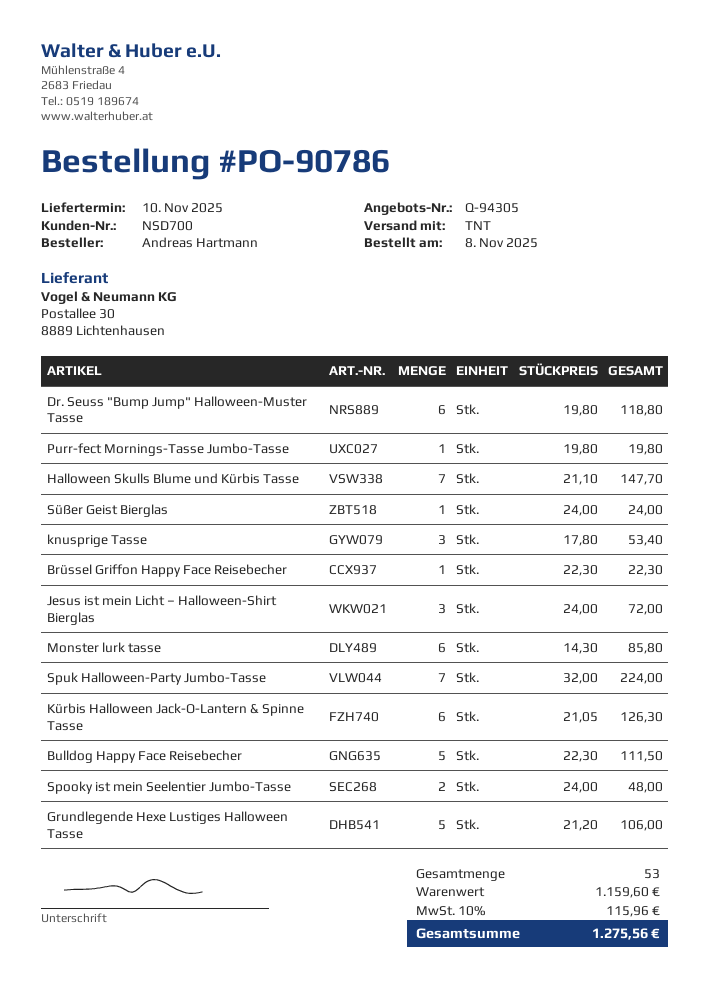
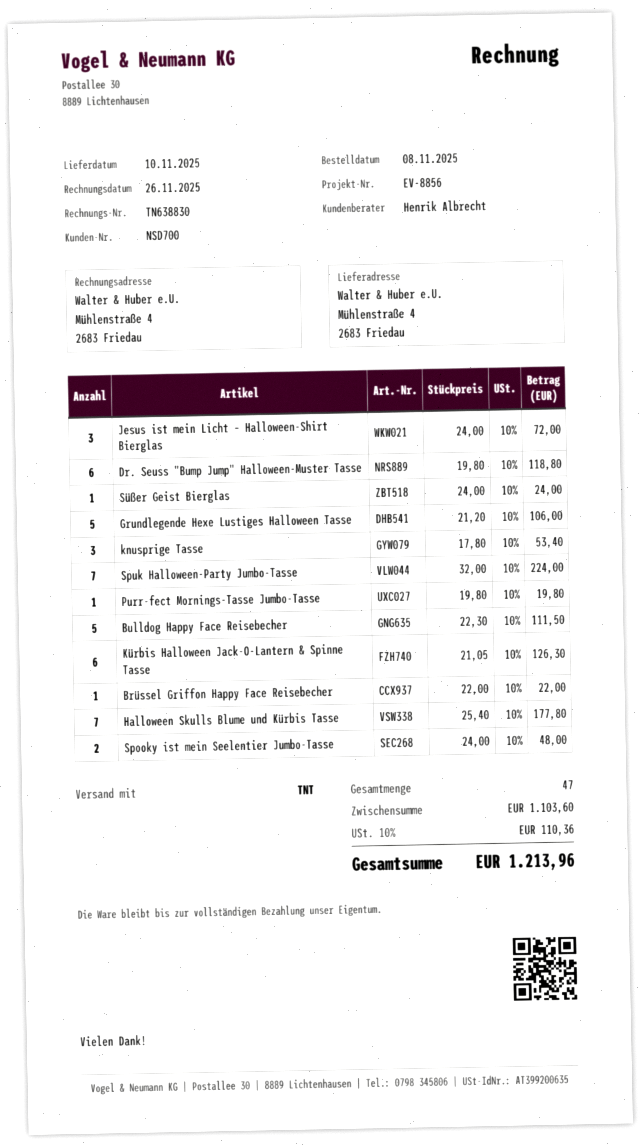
Halloween Skulls Blume und Kürbis Tasse: 7 x 21.10 = 147.70 -> 7 x 25.40 = 177.80
Brüssel Griffon Happy Face Reisebecher: 1 x 22.30 = 22.30 -> 1 x 22.00 = 22.00
Monster lurk tasse: 6 x 14.30 = 85.80 -> none
total quantity: 53 -> 47
subtotal: 1159.60 -> 1103.60
tax: 10% = 115.96 -> 10% = 110.36
total: 1275.56 -> 1213.96

